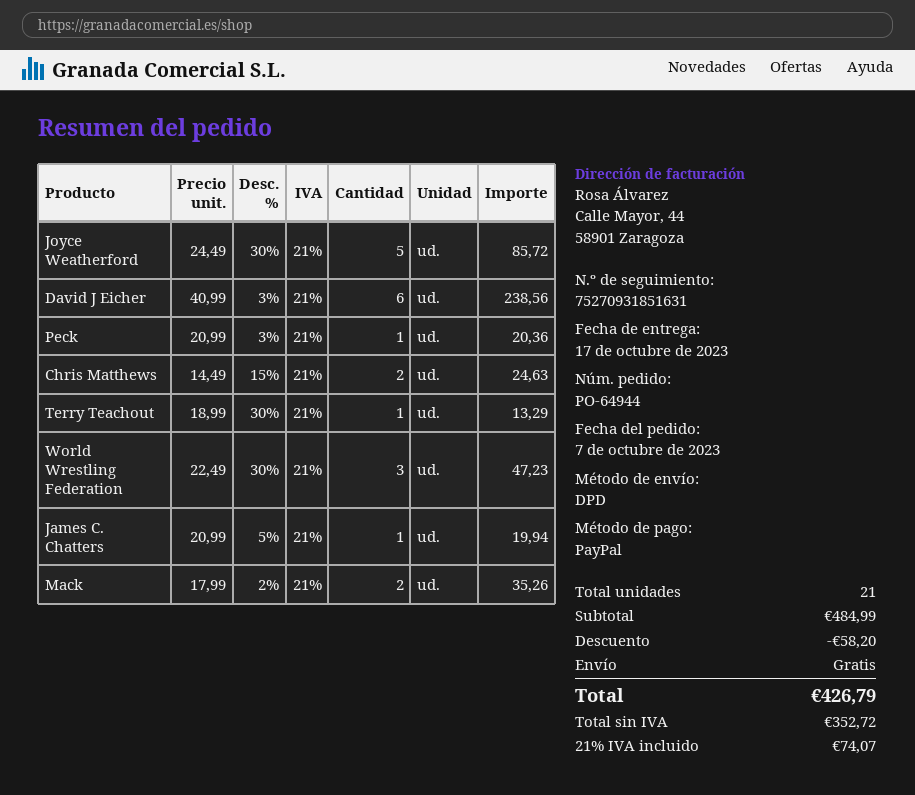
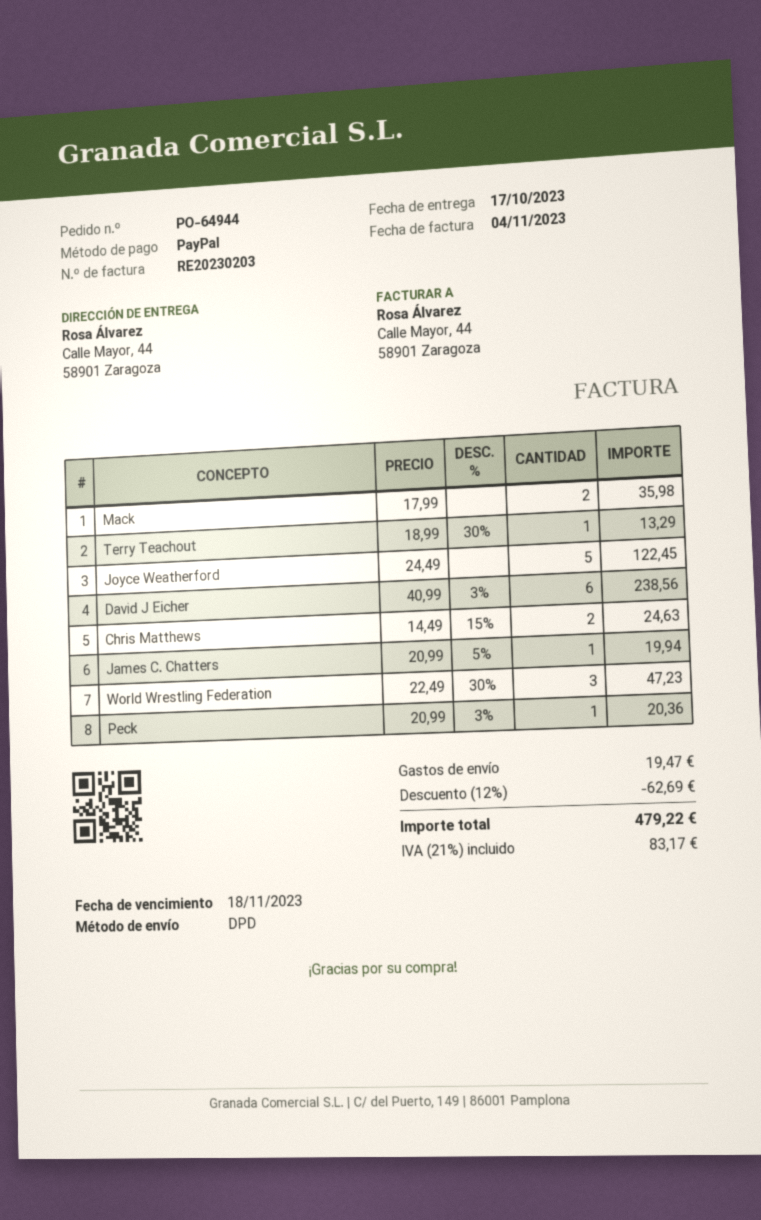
Joyce Weatherford: 5 x 24.49 - 30% = 85.72 -> 5 x 24.49 = 122.45
Mack: 2 x 17.99 - 2% = 35.26 -> 2 x 17.99 = 35.98
discount: 58.20 -> 62.69
shipping: 0.00 -> 19.47
tax: 21% = 74.07 -> 21% = 83.17
total: 426.79 -> 479.22

